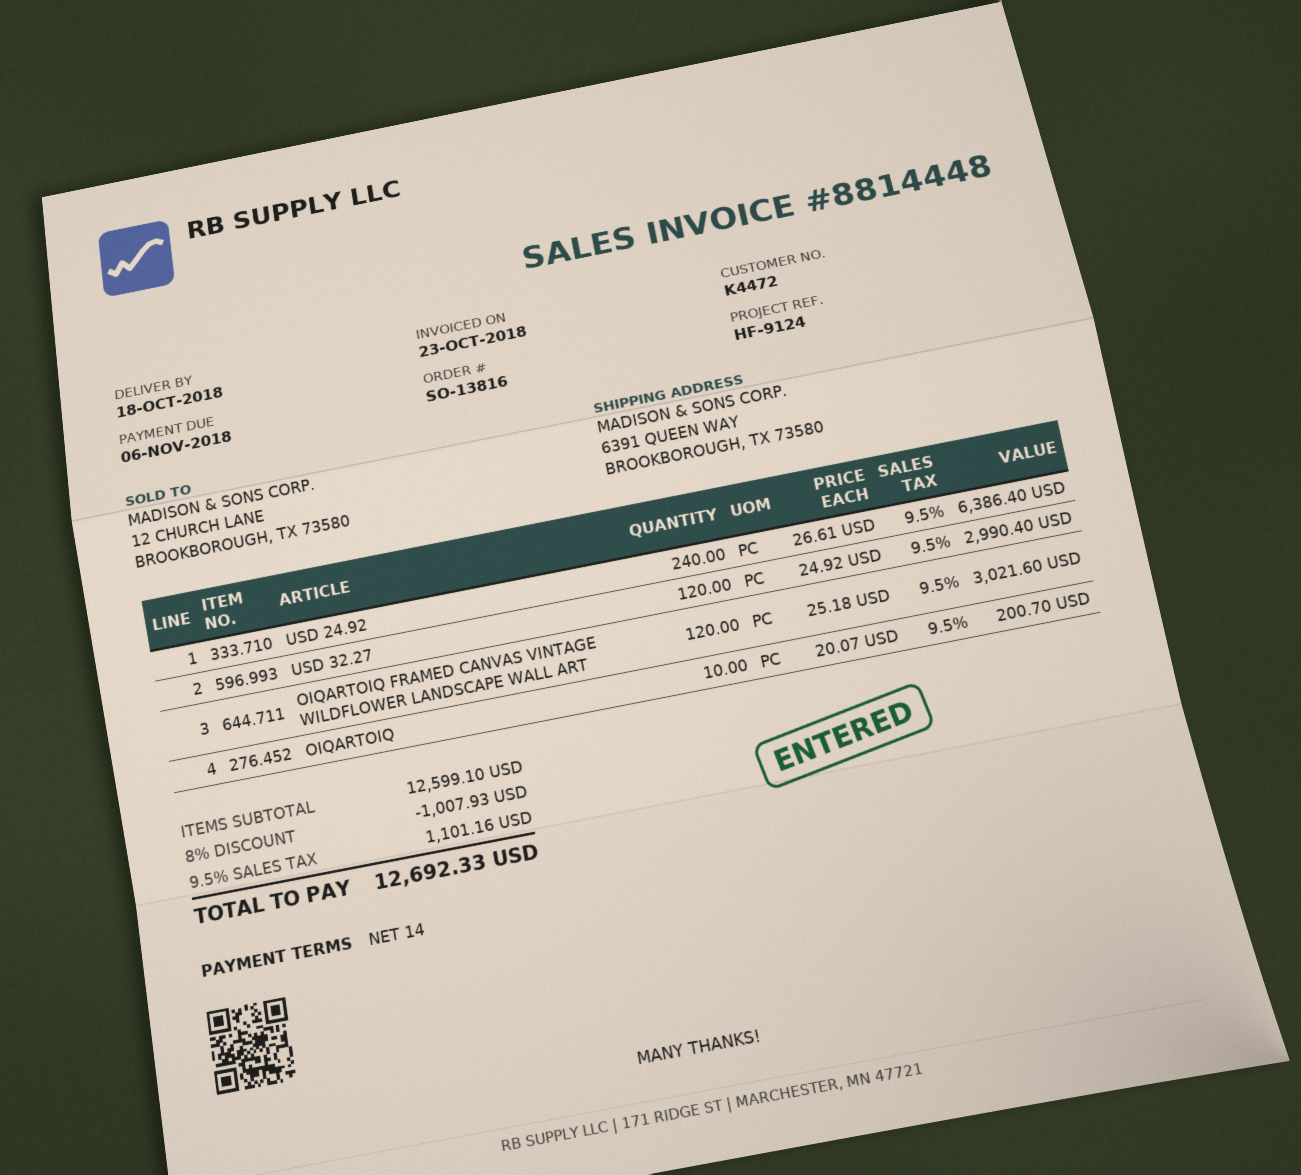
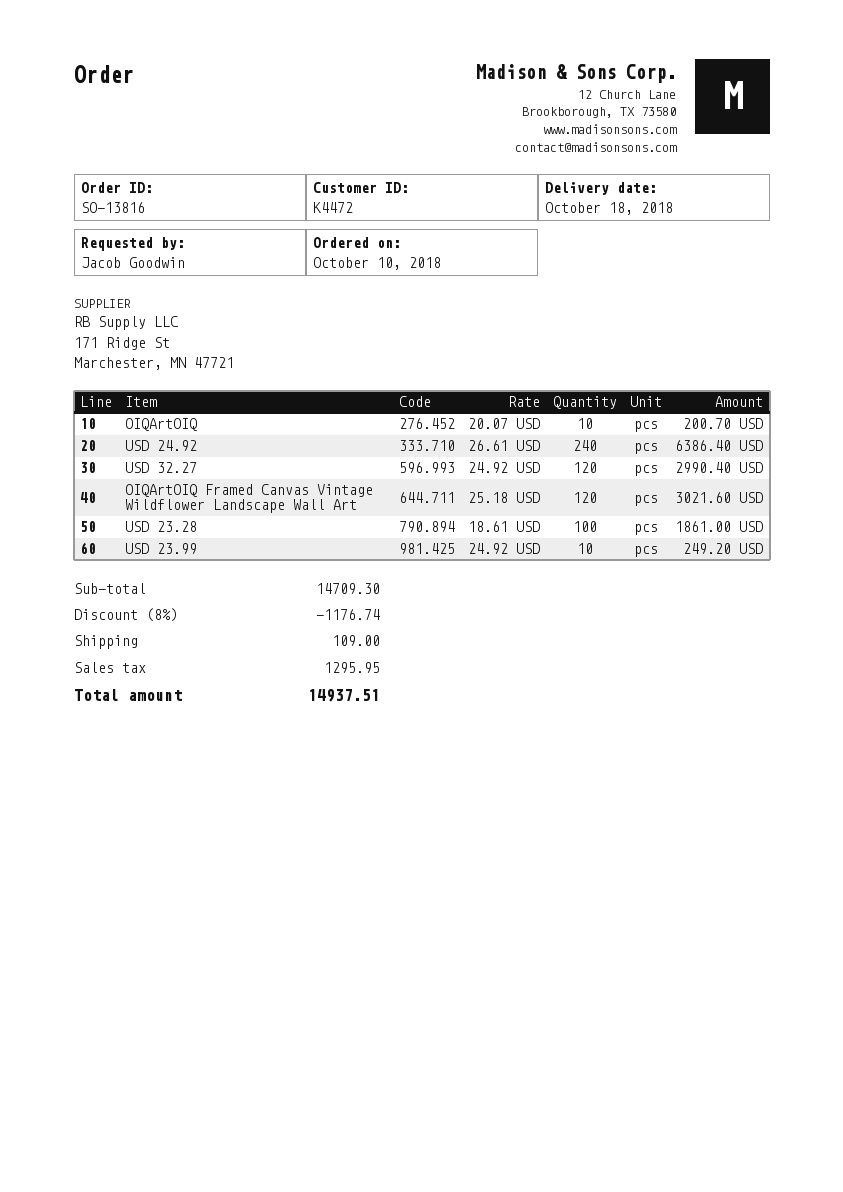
USD 23.28: none -> 100 x 18.61 = 1861.00
USD 23.99: none -> 10 x 24.92 = 249.20
subtotal: 12599.10 -> 14709.30
discount: 8% = 1007.93 -> 8% = 1176.74
shipping: none -> 109.00
tax: 1101.16 -> 1295.95
total: 12692.33 -> 14937.51

